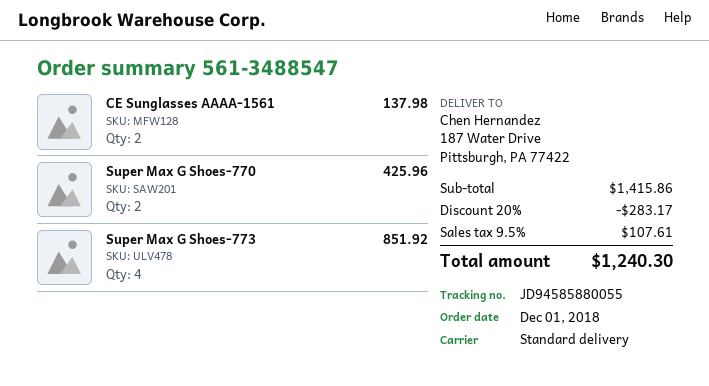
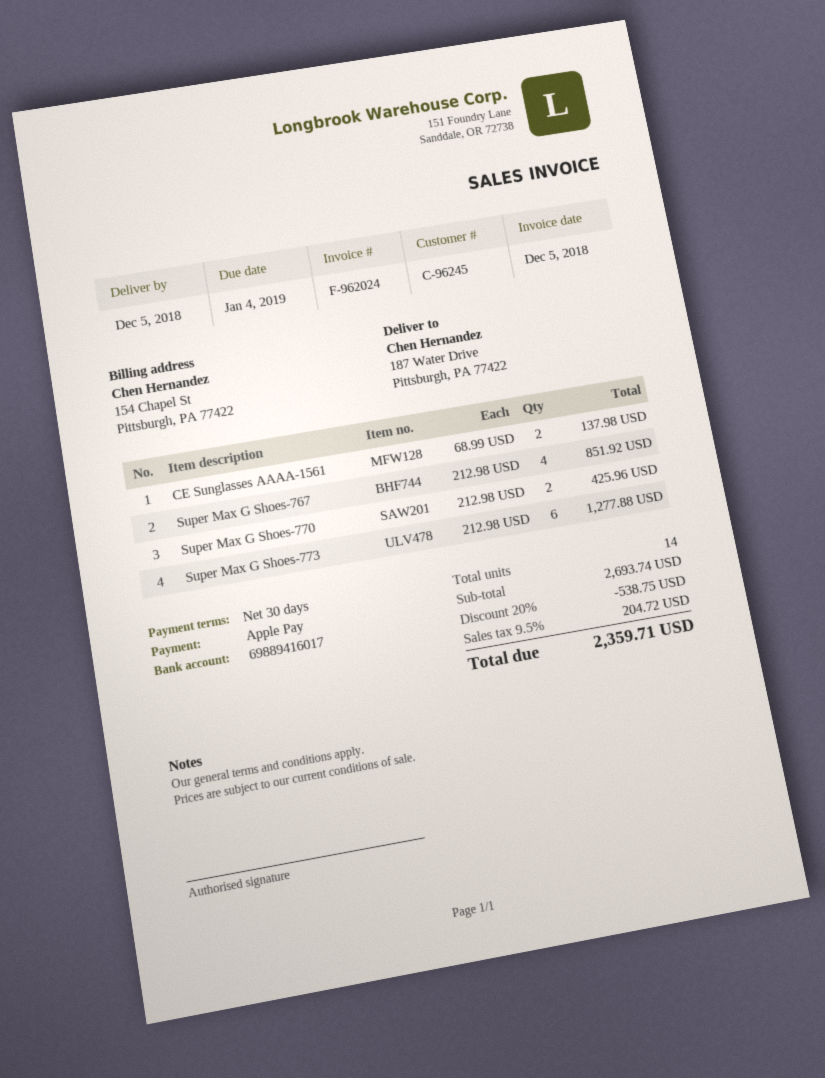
Super Max G Shoes-773: 4 for 851.92 -> 6 for 1277.88
Super Max G Shoes-767: none -> 4 for 851.92
subtotal: 1415.86 -> 2693.74
discount: 20% = 283.17 -> 20% = 538.75
tax: 9.5% = 107.61 -> 9.5% = 204.72
total: 1240.30 -> 2359.71

